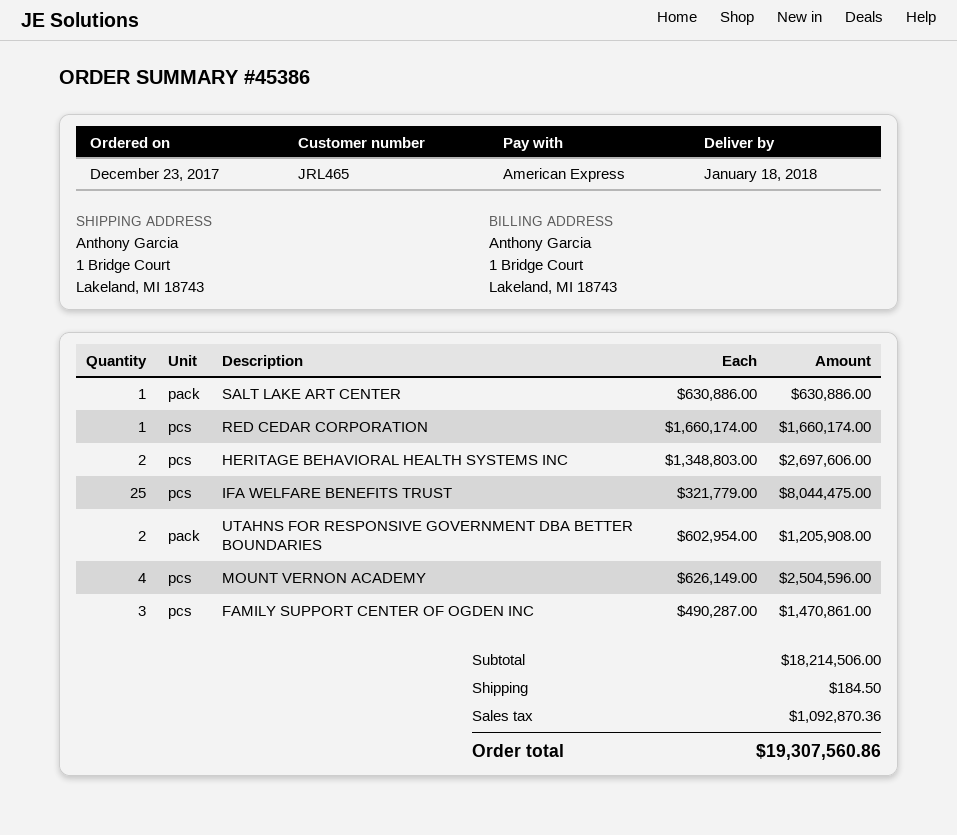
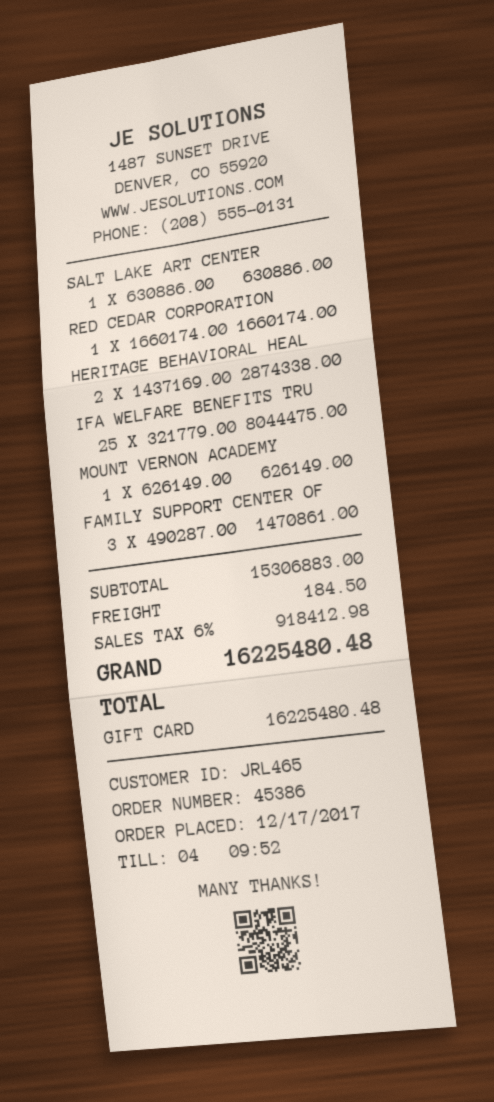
order date: 2017-12-23 -> 2017-12-17
payment method: American Express -> gift card
HERITAGE BEHAVIORAL HEALTH SYSTEMS INC: 2 x 1348803.00 = 2697606.00 -> 2 x 1437169.00 = 2874338.00
UTAHNS FOR RESPONSIVE GOVERNMENT DBA BETTER BOUNDARIES: 2 x 602954.00 = 1205908.00 -> none
MOUNT VERNON ACADEMY: 4 x 626149.00 = 2504596.00 -> 1 x 626149.00 = 626149.00
subtotal: 18214506.00 -> 15306883.00
tax: 1092870.36 -> 918412.98
total: 19307560.86 -> 16225480.48

